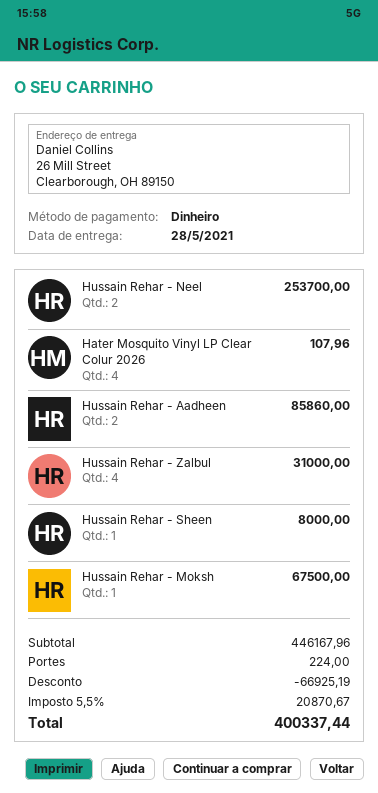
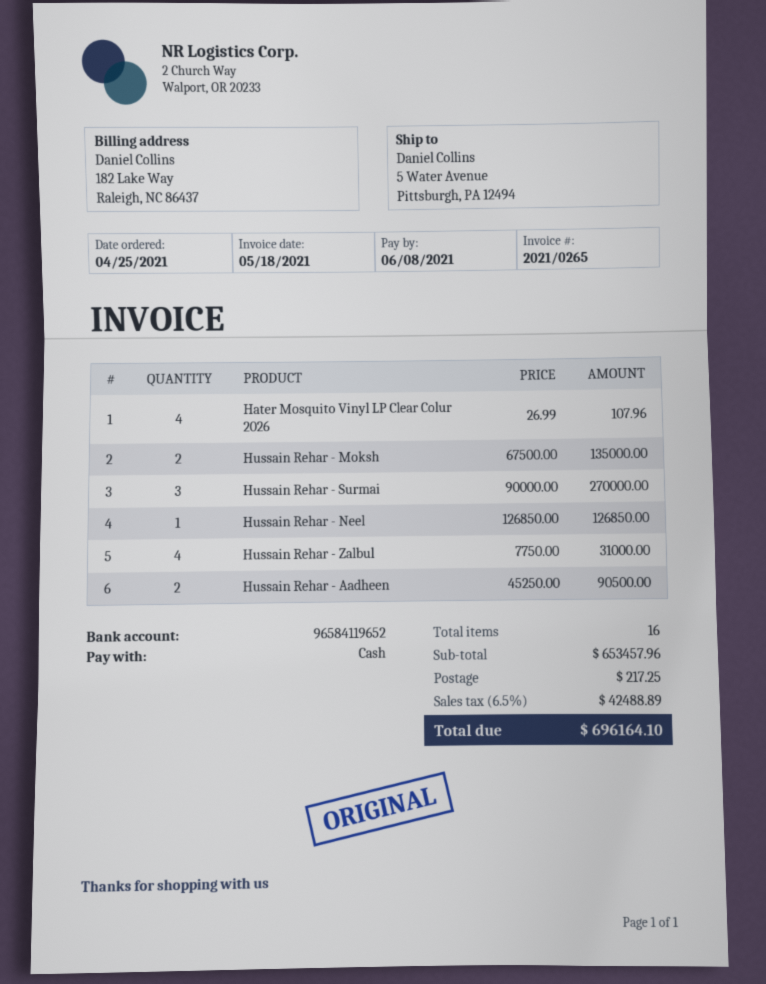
ship to: 26 Mill Street, Clearborough, OH 89150 -> 5 Water Avenue, Pittsburgh, PA 12494
Hussain Rehar - Neel: 2 for 253700.00 -> 1 for 126850.00
Hussain Rehar - Aadheen: 2 for 85860.00 -> 2 for 90500.00
Hussain Rehar - Sheen: 1 for 8000.00 -> none
Hussain Rehar - Moksh: 1 for 67500.00 -> 2 for 135000.00
Hussain Rehar - Surmai: none -> 3 for 270000.00
subtotal: 446167.96 -> 653457.96
discount: 66925.19 -> none
shipping: 224.00 -> 217.25
tax: 5.5% = 20870.67 -> 6.5% = 42488.89
total: 400337.44 -> 696164.10

